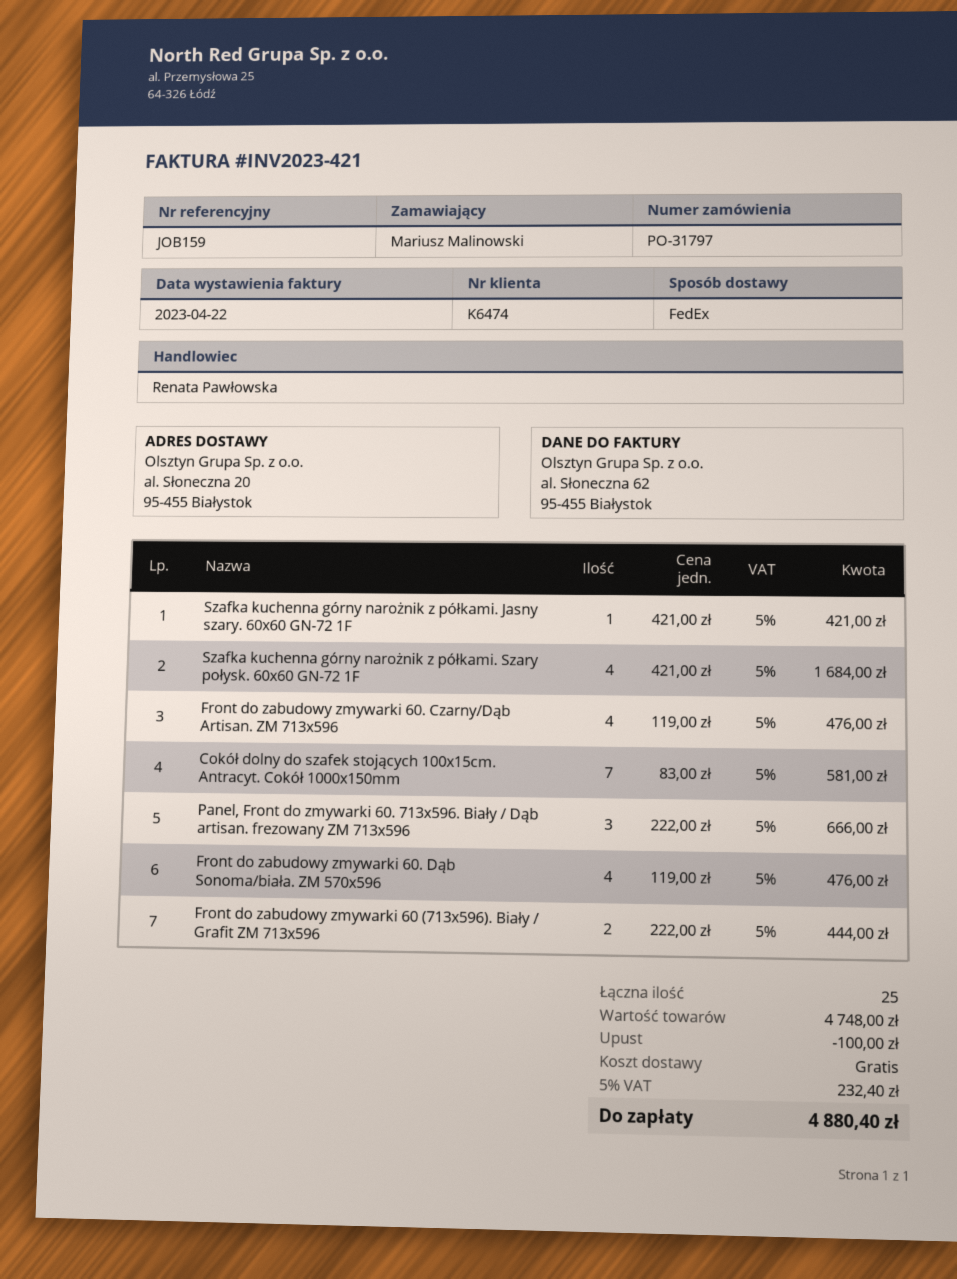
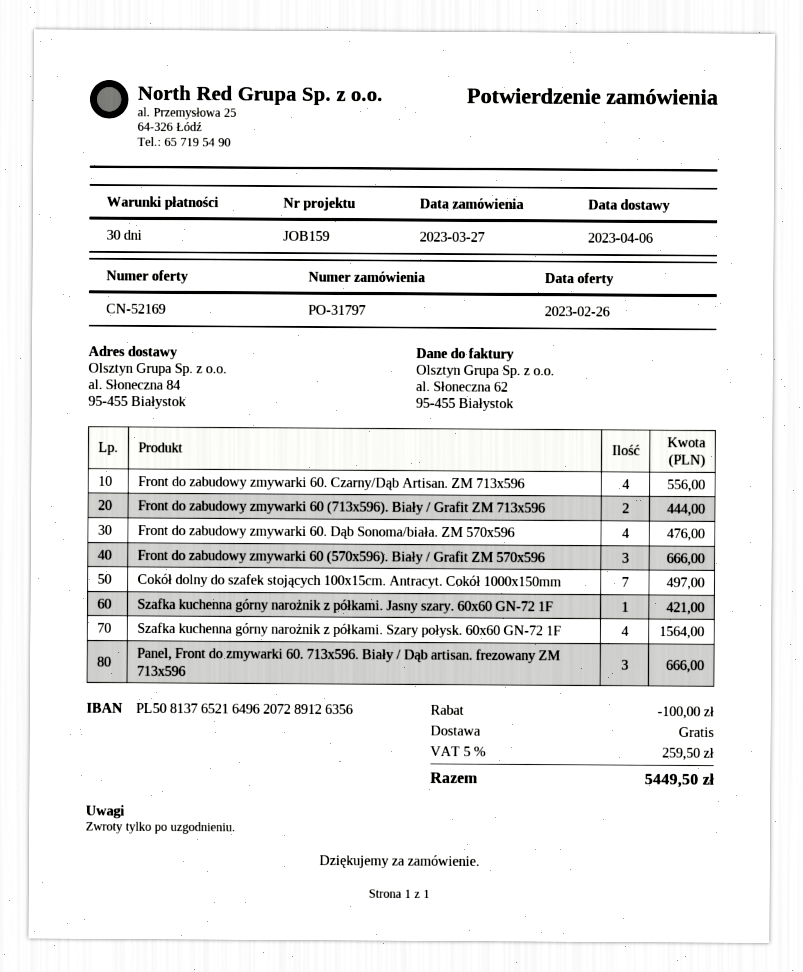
ship to: al. Słoneczna 20, 95-455 Białystok -> al. Słoneczna 84, 95-455 Białystok
Szafka kuchenna górny narożnik z półkami. Szary połysk. 60x60 GN-72 1F: 4 for 1684.00 -> 4 for 1564.00
Front do zabudowy zmywarki 60. Czarny/Dąb Artisan. ZM 713x596: 4 for 476.00 -> 4 for 556.00
Cokół dolny do szafek stojących 100x15cm. Antracyt. Cokół 1000x150mm: 7 for 581.00 -> 7 for 497.00
Front do zabudowy zmywarki 60 (570x596). Biały / Grafit ZM 570x596: none -> 3 for 666.00
tax: 5% = 232.40 -> 5% = 259.50
total: 4880.40 -> 5449.50

